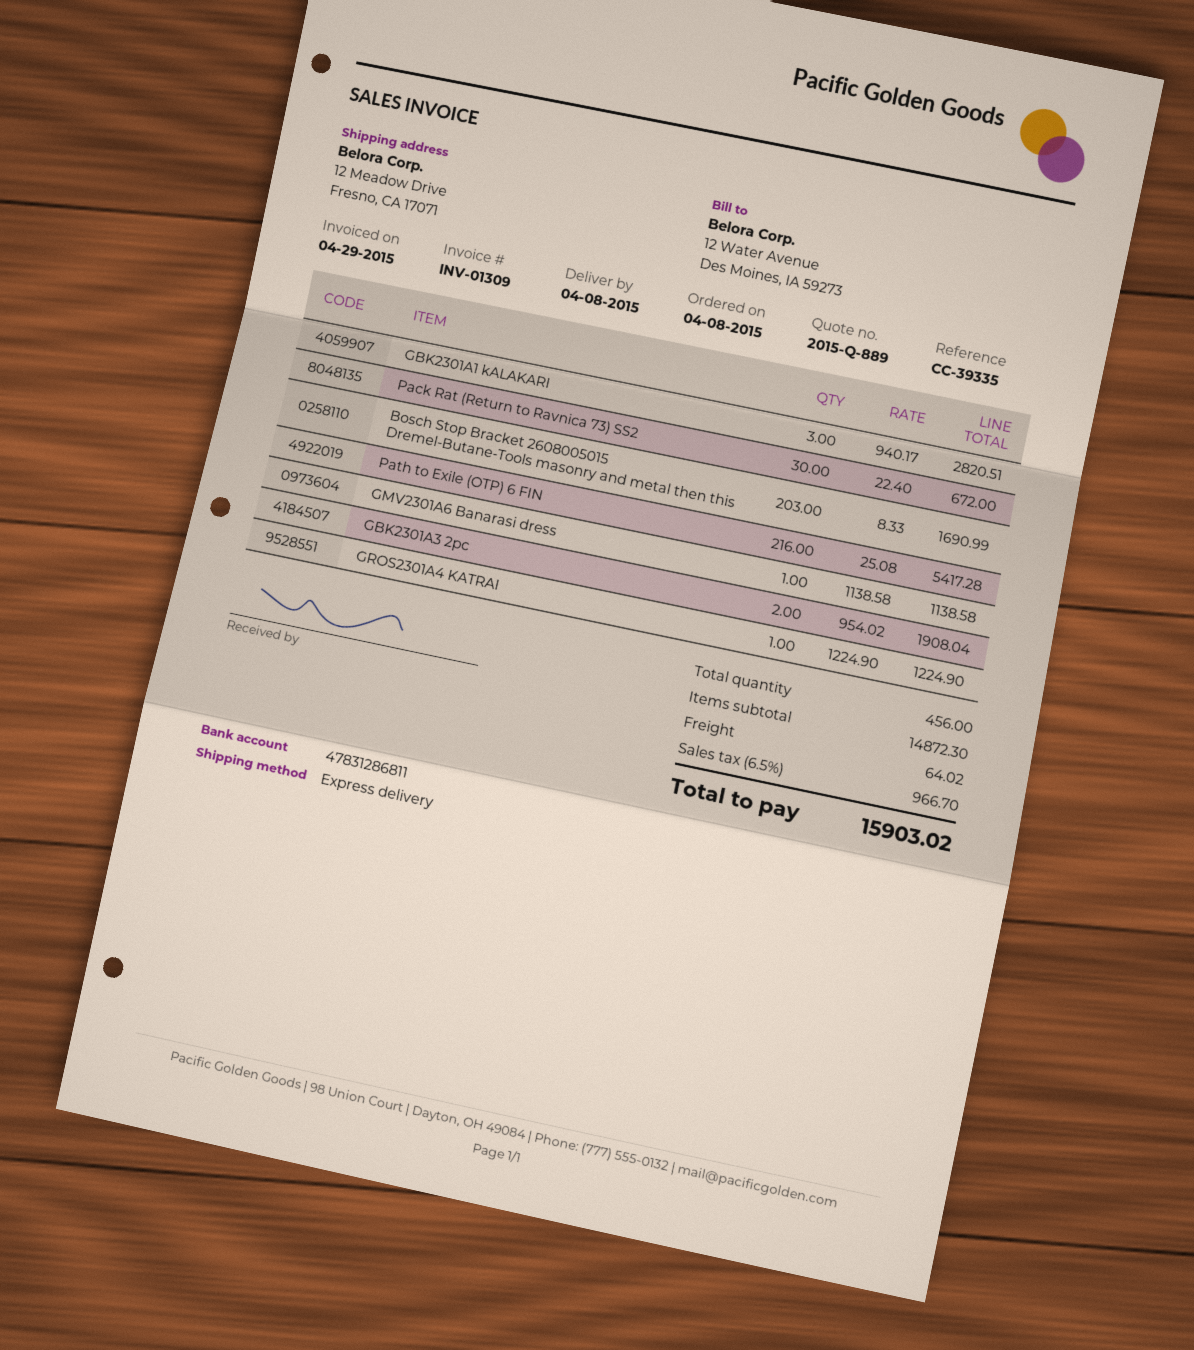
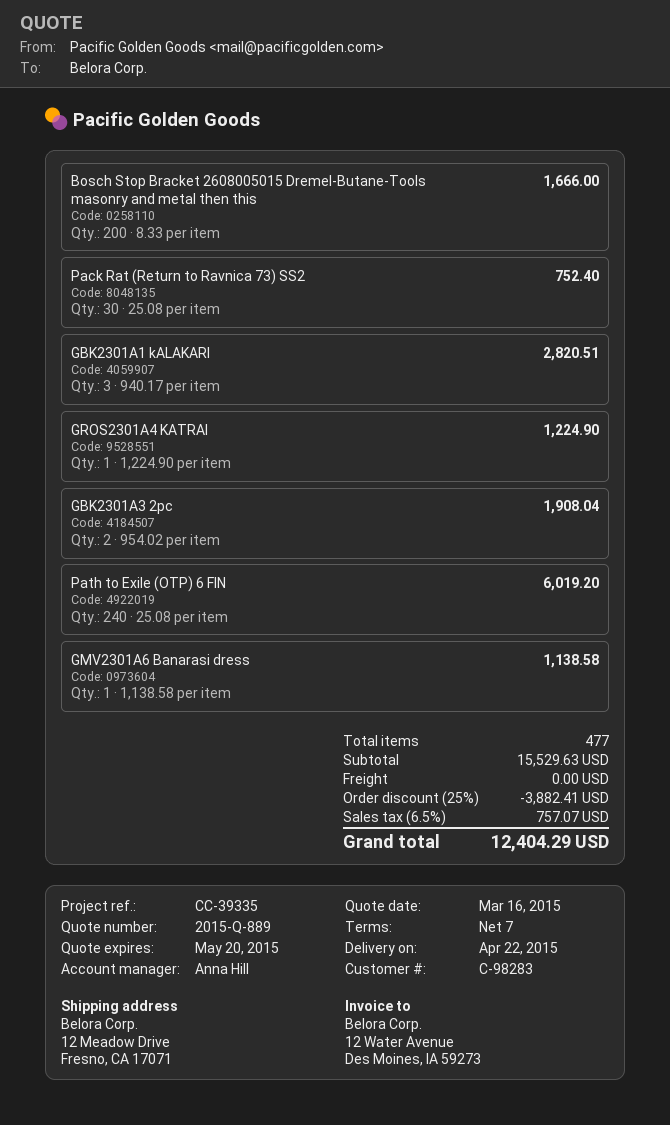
delivery date: 2015-04-08 -> 2015-04-22
Pack Rat (Return to Ravnica 73) SS2: 30 x 22.40 = 672.00 -> 30 x 25.08 = 752.40
Bosch Stop Bracket 2608005015 Dremel-Butane-Tools masonry and metal then this: 203 x 8.33 = 1690.99 -> 200 x 8.33 = 1666.00
Path to Exile (OTP) 6 FIN: 216 x 25.08 = 5417.28 -> 240 x 25.08 = 6019.20
total quantity: 456 -> 477
subtotal: 14872.30 -> 15529.63
discount: none -> 25% = 3882.41
shipping: 64.02 -> 0.00
tax: 6.5% = 966.70 -> 6.5% = 757.07
total: 15903.02 -> 12404.29

